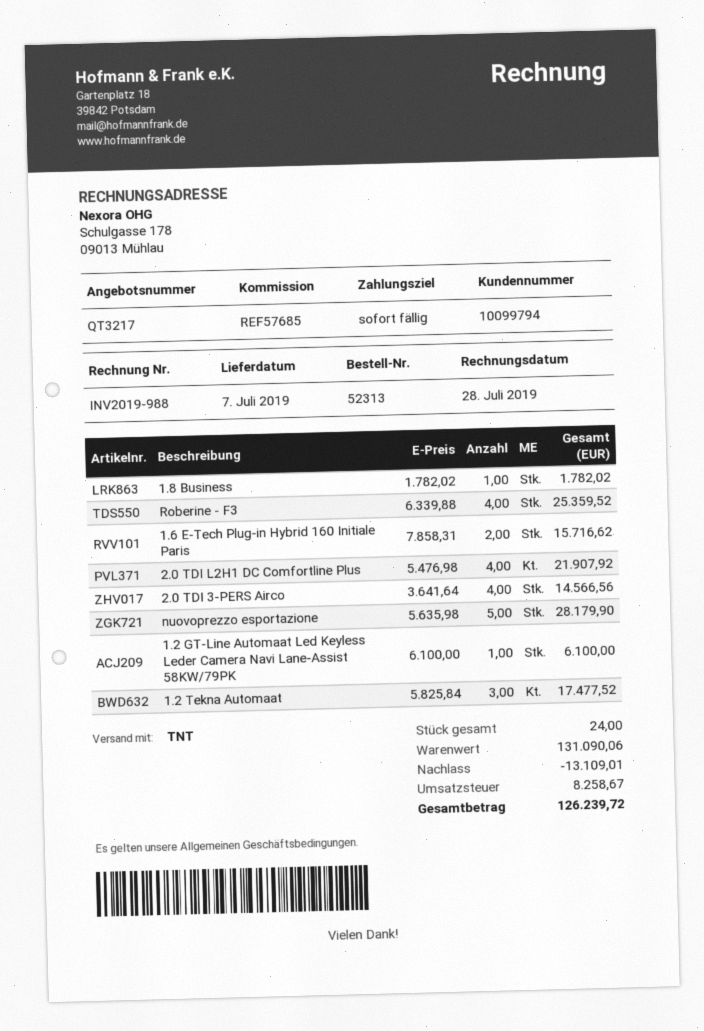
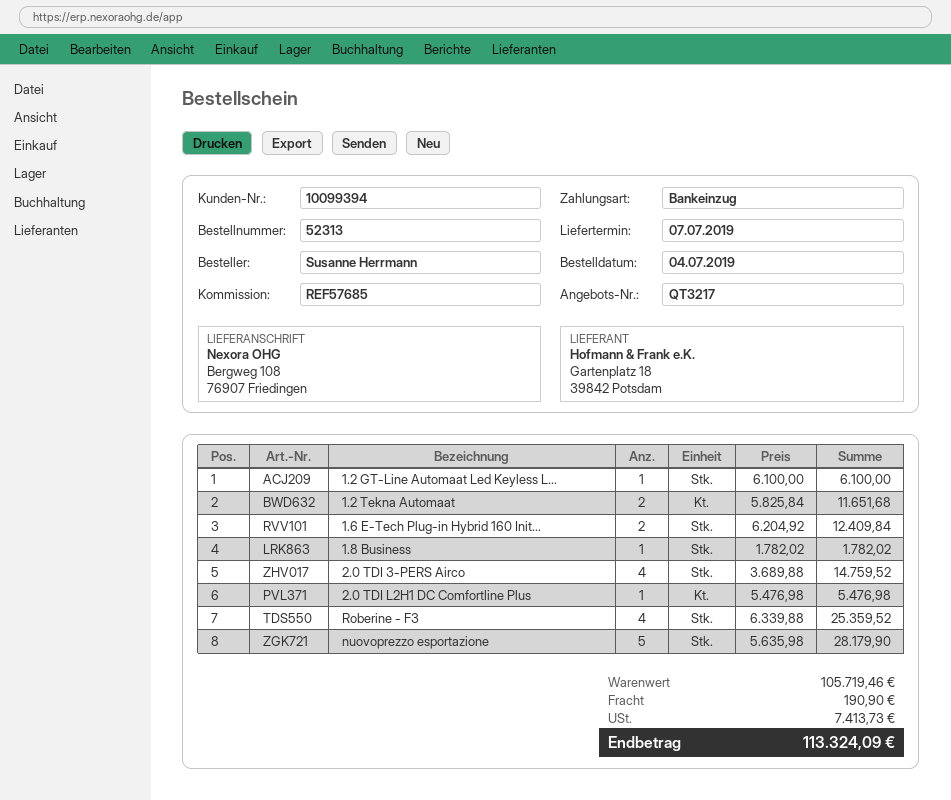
customer number: 10099794 -> 10099394
1.6 E-Tech Plug-in Hybrid 160 Initiale Paris: 2 x 7858.31 = 15716.62 -> 2 x 6204.92 = 12409.84
2.0 TDI L2H1 DC Comfortline Plus: 4 x 5476.98 = 21907.92 -> 1 x 5476.98 = 5476.98
2.0 TDI 3-PERS Airco: 4 x 3641.64 = 14566.56 -> 4 x 3689.88 = 14759.52
1.2 Tekna Automaat: 3 x 5825.84 = 17477.52 -> 2 x 5825.84 = 11651.68
subtotal: 131090.06 -> 105719.46
discount: 13109.01 -> none
shipping: none -> 190.90
tax: 8258.67 -> 7413.73
total: 126239.72 -> 113324.09

